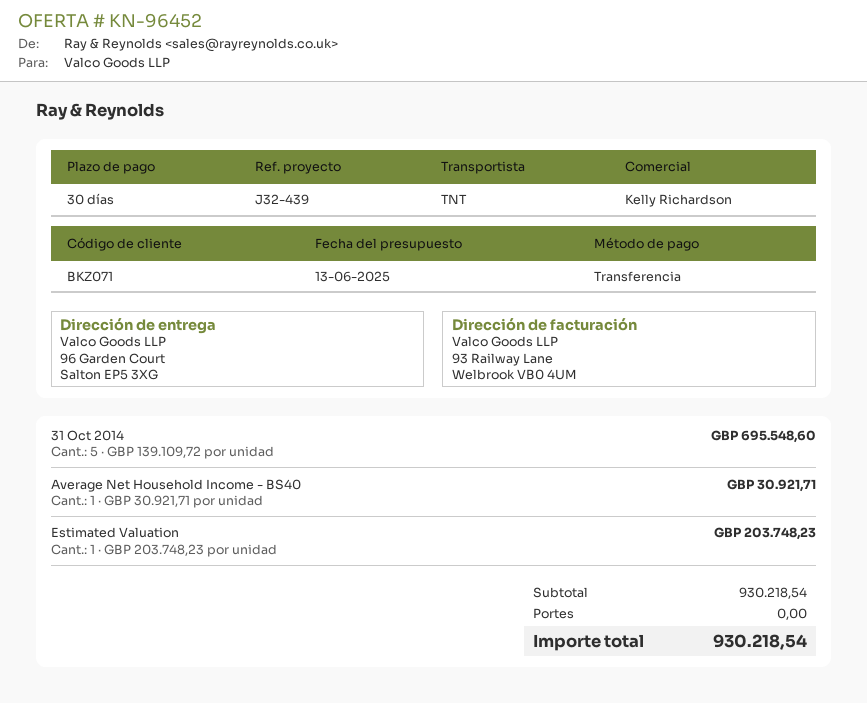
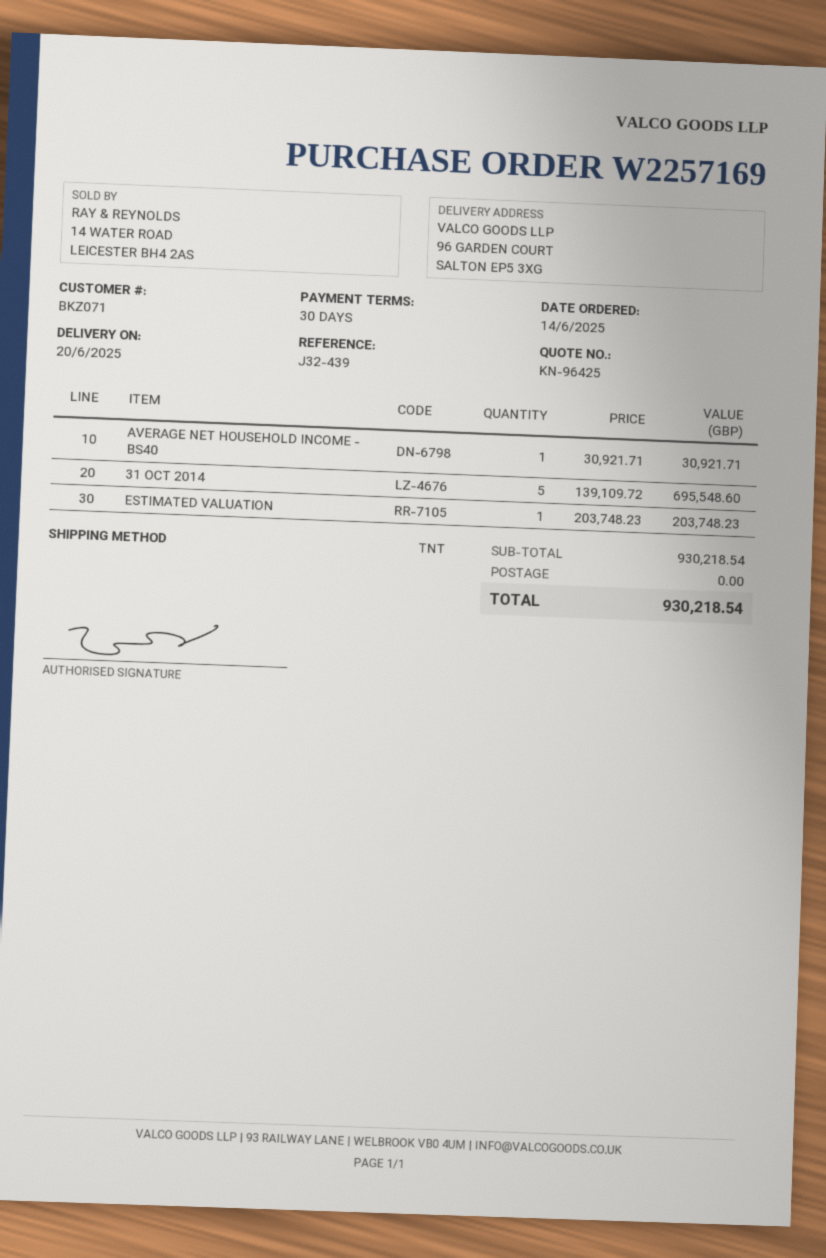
quote number: KN-96452 -> KN-96425

